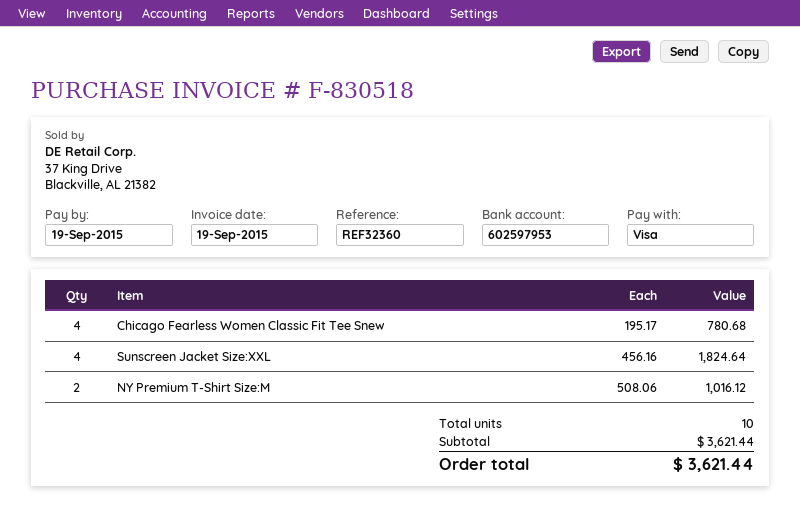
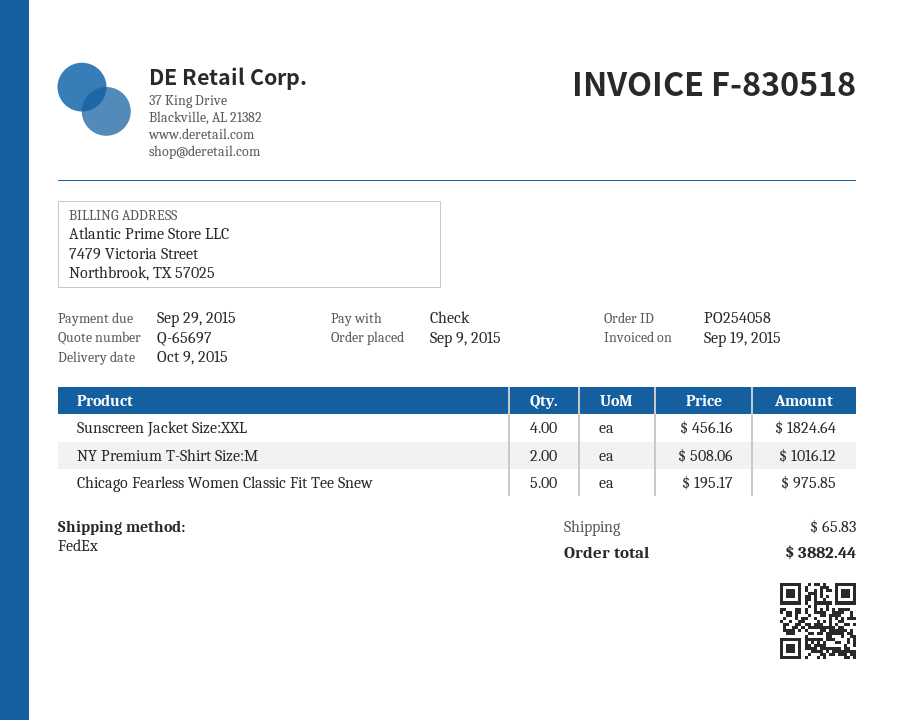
due date: 2015-09-19 -> 2015-09-29
payment method: Visa -> cheque
Chicago Fearless Women Classic Fit Tee Snew: 4 x 195.17 = 780.68 -> 5 x 195.17 = 975.85
shipping: none -> 65.83
total: 3621.44 -> 3882.44

